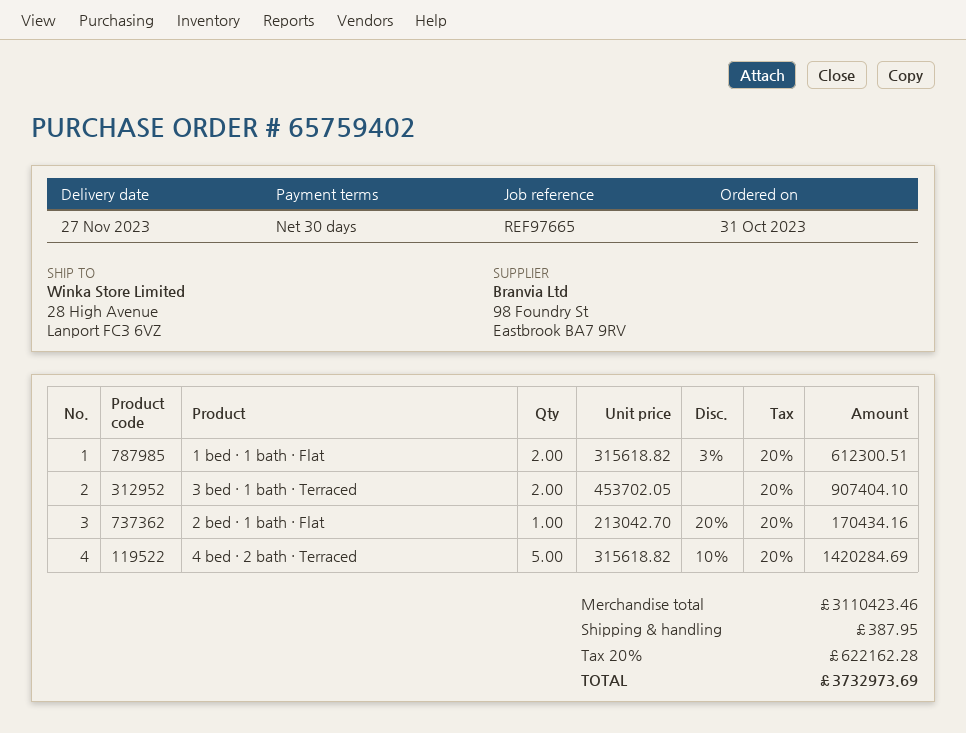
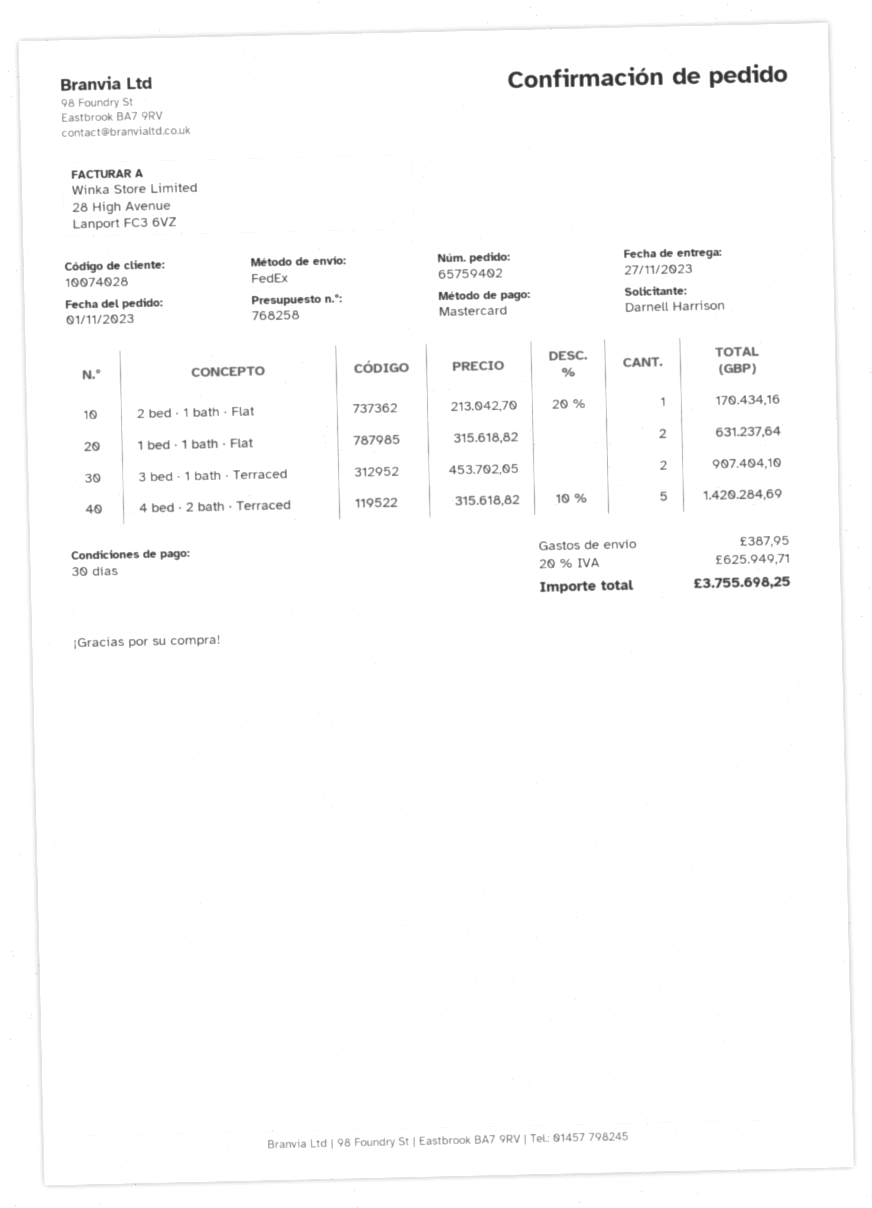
order date: 2023-10-31 -> 2023-11-01
1 bed · 1 bath · Flat: 2 x 315618.82 - 3% = 612300.51 -> 2 x 315618.82 = 631237.64
tax: 20% = 622162.28 -> 20% = 625949.71
total: 3732973.69 -> 3755698.25

